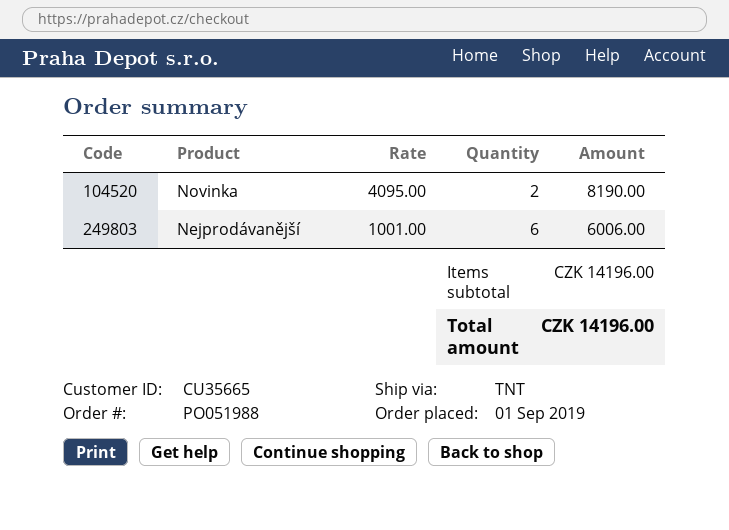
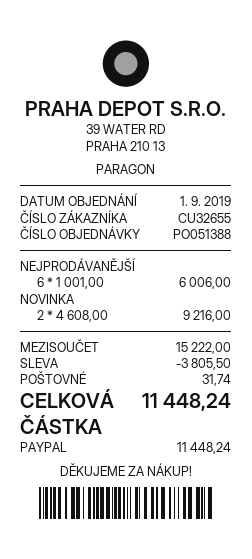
order number: PO051988 -> PO051388
customer number: CU35665 -> CU32655
Novinka: 2 x 4095.00 = 8190.00 -> 2 x 4608.00 = 9216.00
subtotal: 14196.00 -> 15222.00
discount: none -> 3805.50
shipping: none -> 31.74
total: 14196.00 -> 11448.24

